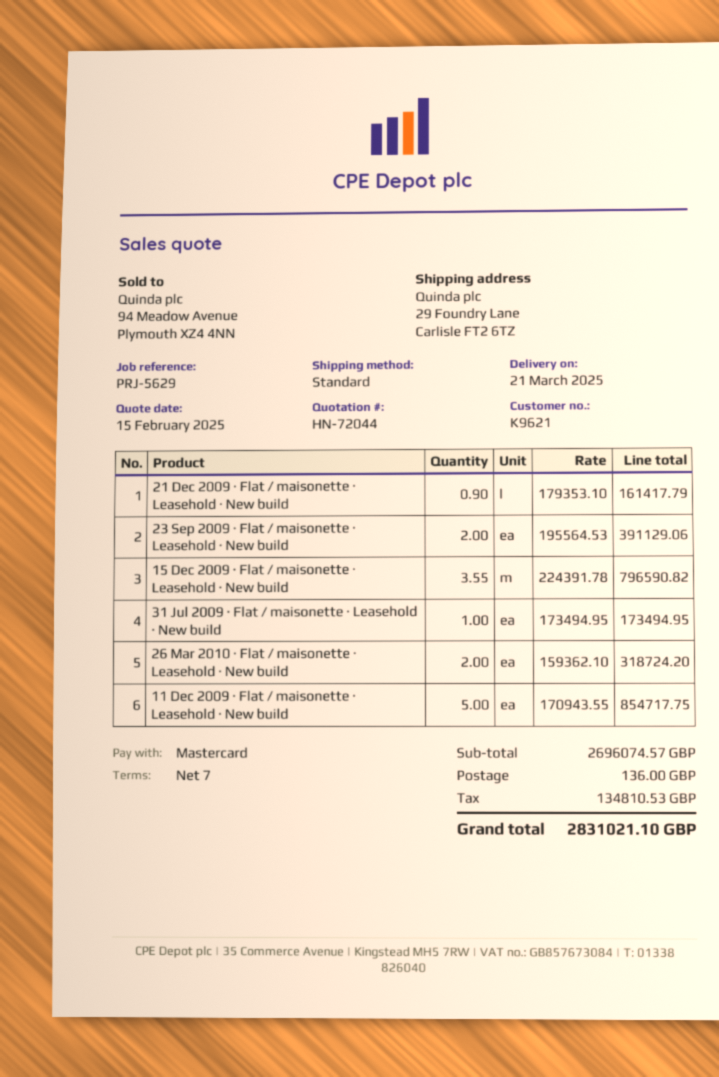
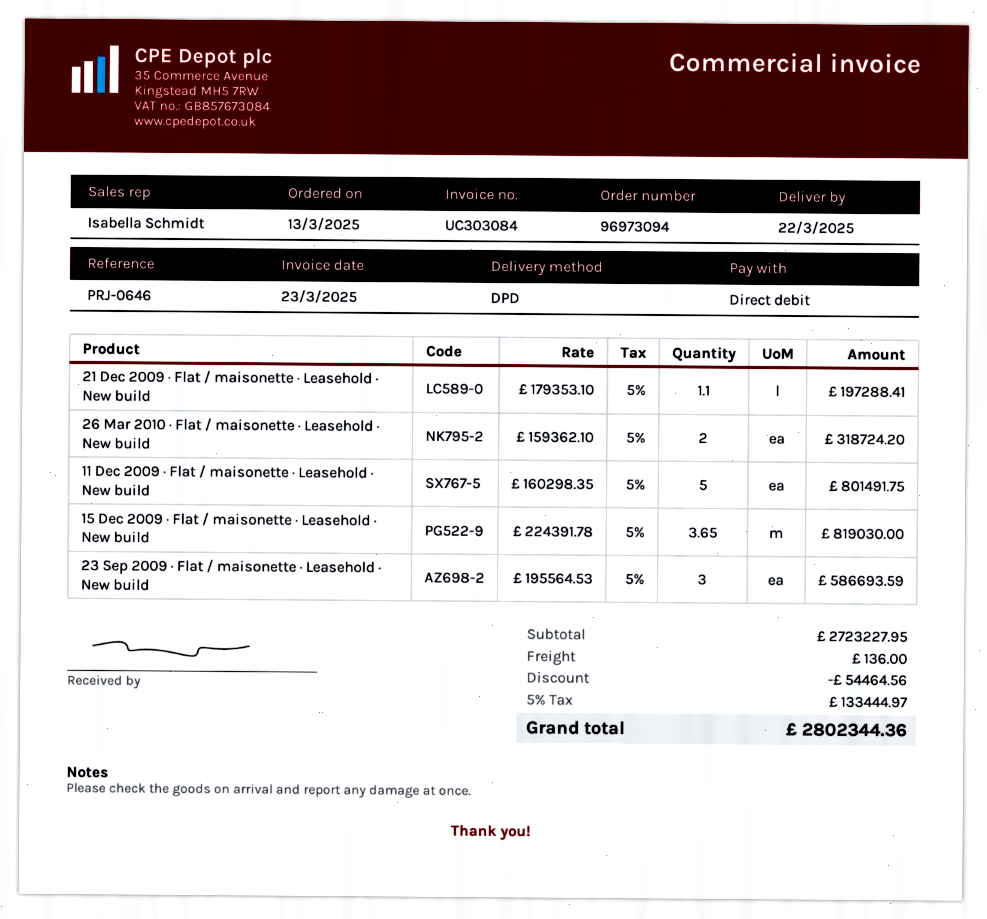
delivery date: 2025-03-21 -> 2025-03-22
reference: PRJ-5629 -> PRJ-0646
payment method: Mastercard -> direct debit
shipping method: standard -> DPD
21 Dec 2009 · Flat / maisonette · Leasehold · New build: 0.9 x 179353.10 = 161417.79 -> 1.1 x 179353.10 = 197288.41
23 Sep 2009 · Flat / maisonette · Leasehold · New build: 2 x 195564.53 = 391129.06 -> 3 x 195564.53 = 586693.59
15 Dec 2009 · Flat / maisonette · Leasehold · New build: 3.55 x 224391.78 = 796590.82 -> 3.65 x 224391.78 = 819030.00
31 Jul 2009 · Flat / maisonette · Leasehold · New build: 1 x 173494.95 = 173494.95 -> none
11 Dec 2009 · Flat / maisonette · Leasehold · New build: 5 x 170943.55 = 854717.75 -> 5 x 160298.35 = 801491.75
subtotal: 2696074.57 -> 2723227.95
discount: none -> 54464.56
tax: 134810.53 -> 133444.97
total: 2831021.10 -> 2802344.36

